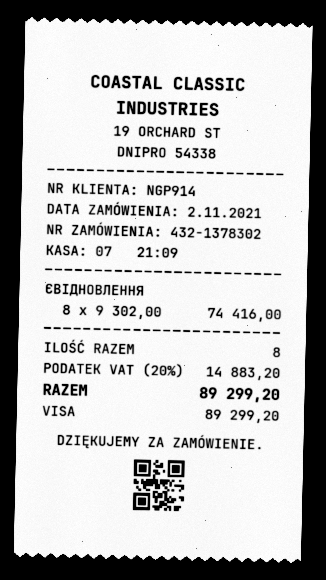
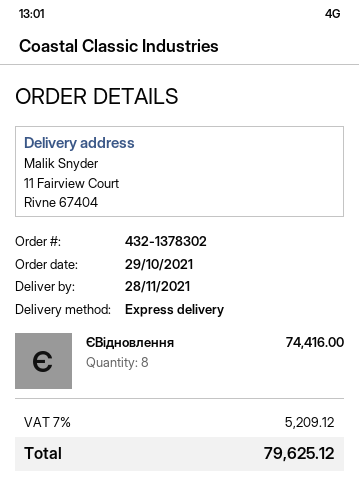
order date: 2021-11-02 -> 2021-10-29
tax: 20% = 14883.20 -> 7% = 5209.12
total: 89299.20 -> 79625.12

